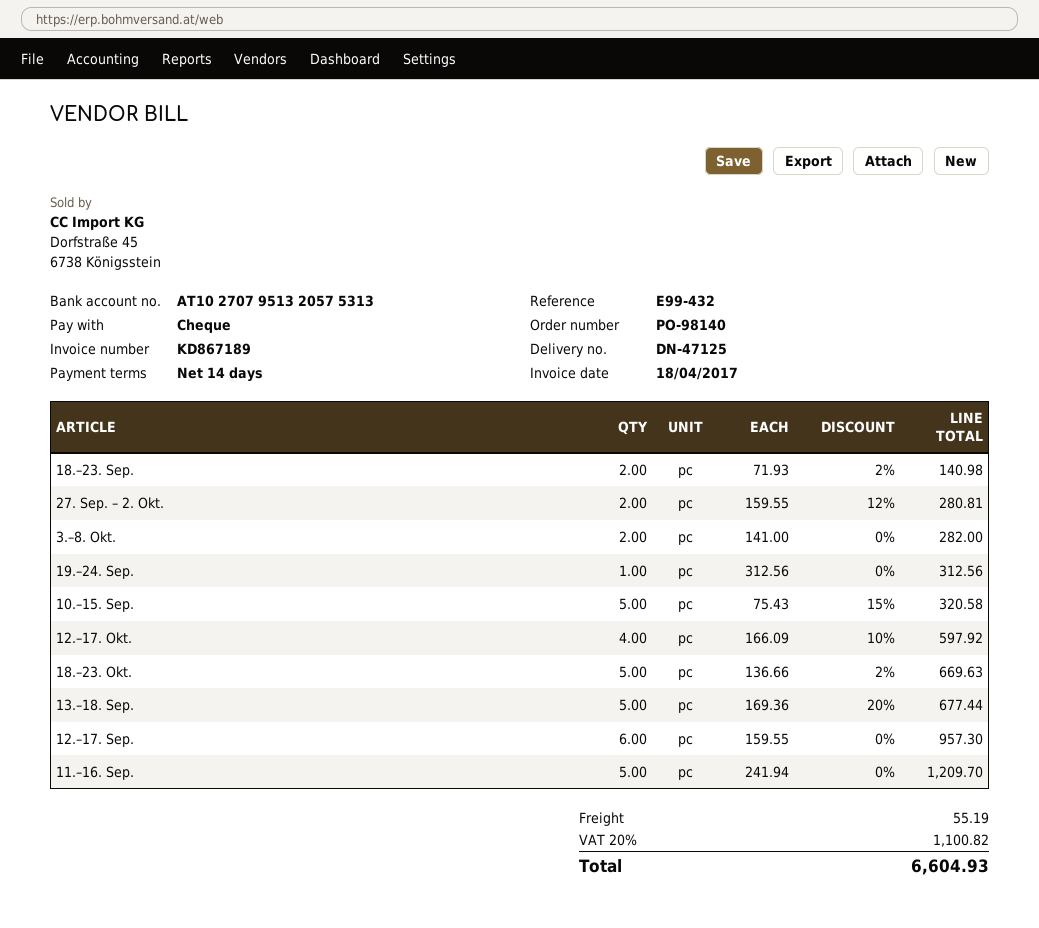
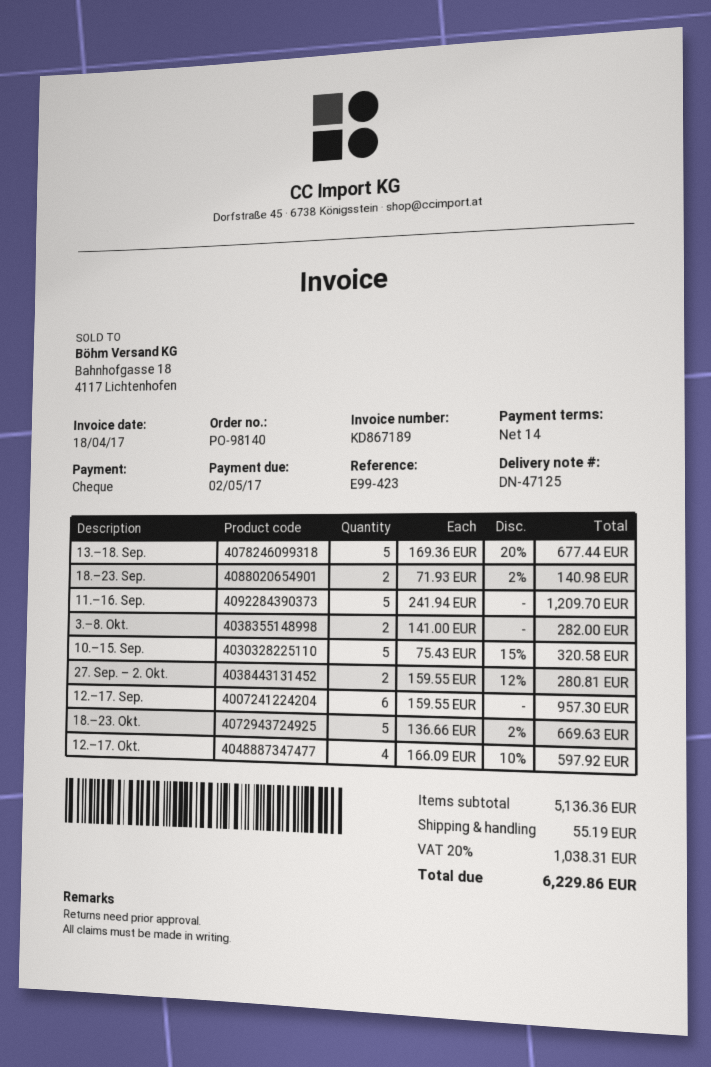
reference: E99-432 -> E99-423
19.–24. Sep.: 1 x 312.56 = 312.56 -> none
tax: 20% = 1100.82 -> 20% = 1038.31
total: 6604.93 -> 6229.86

